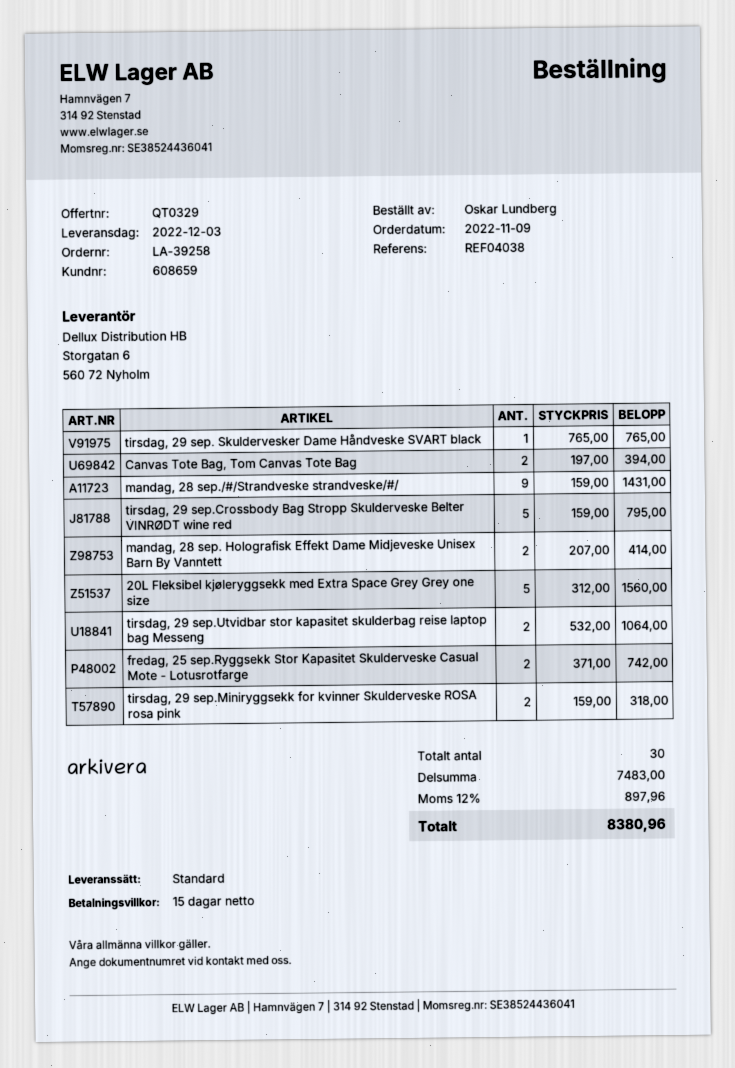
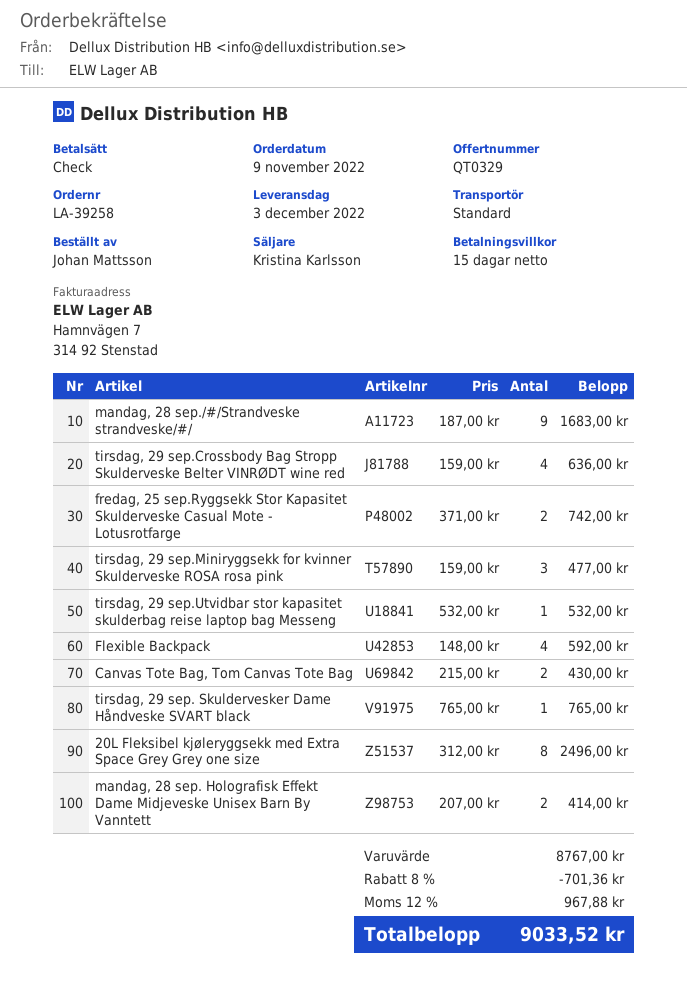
ordered by: Oskar Lundberg -> Johan Mattsson
Canvas Tote Bag, Tom Canvas Tote Bag: 2 x 197.00 = 394.00 -> 2 x 215.00 = 430.00
mandag, 28 sep./#/Strandveske strandveske/#/: 9 x 159.00 = 1431.00 -> 9 x 187.00 = 1683.00
tirsdag, 29 sep.Crossbody Bag Stropp Skulderveske Belter VINRØDT wine red: 5 x 159.00 = 795.00 -> 4 x 159.00 = 636.00
20L Fleksibel kjøleryggsekk med Extra Space Grey Grey one size: 5 x 312.00 = 1560.00 -> 8 x 312.00 = 2496.00
tirsdag, 29 sep.Utvidbar stor kapasitet skulderbag reise laptop bag Messeng: 2 x 532.00 = 1064.00 -> 1 x 532.00 = 532.00
tirsdag, 29 sep.Miniryggsekk for kvinner Skulderveske ROSA rosa pink: 2 x 159.00 = 318.00 -> 3 x 159.00 = 477.00
Flexible Backpack: none -> 4 x 148.00 = 592.00
subtotal: 7483.00 -> 8767.00
discount: none -> 8% = 701.36
tax: 12% = 897.96 -> 12% = 967.88
total: 8380.96 -> 9033.52

